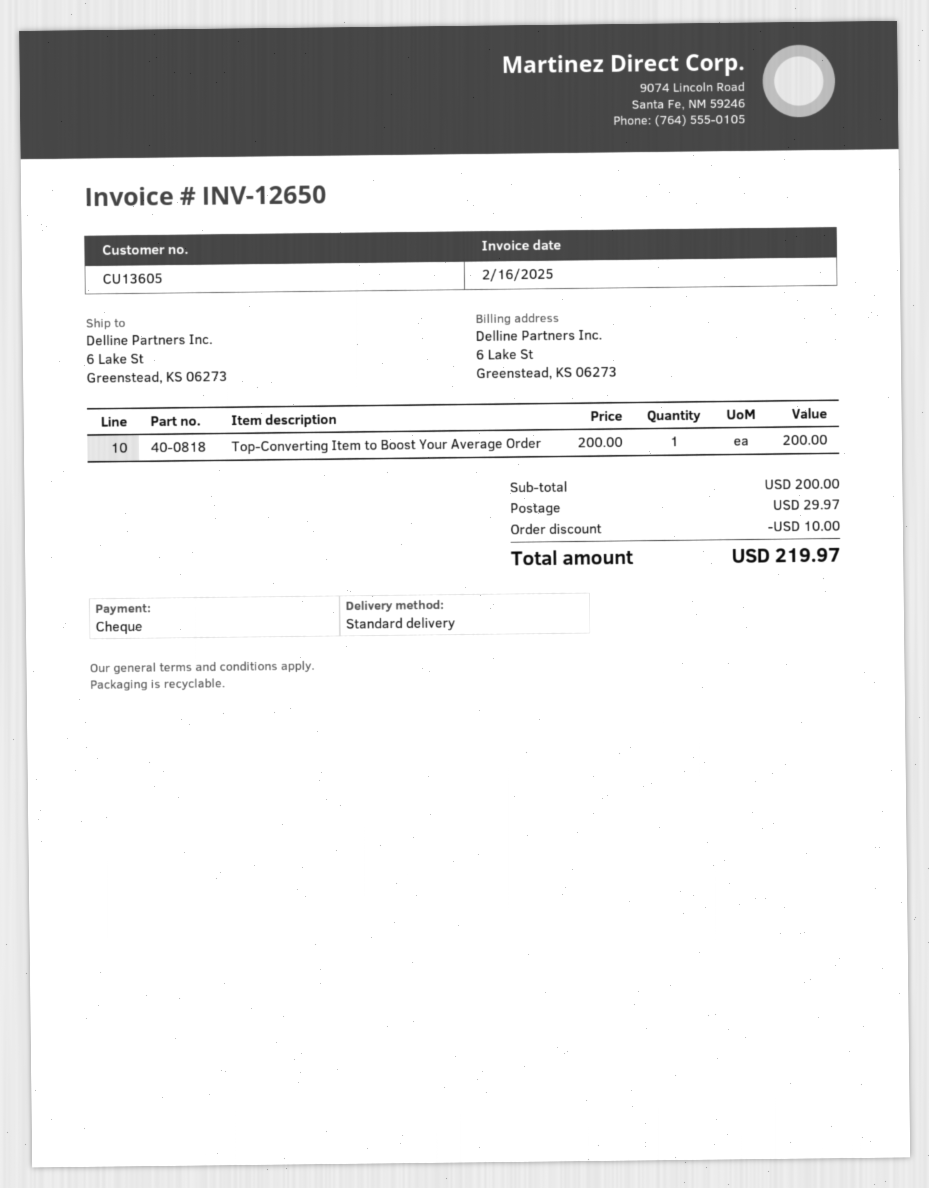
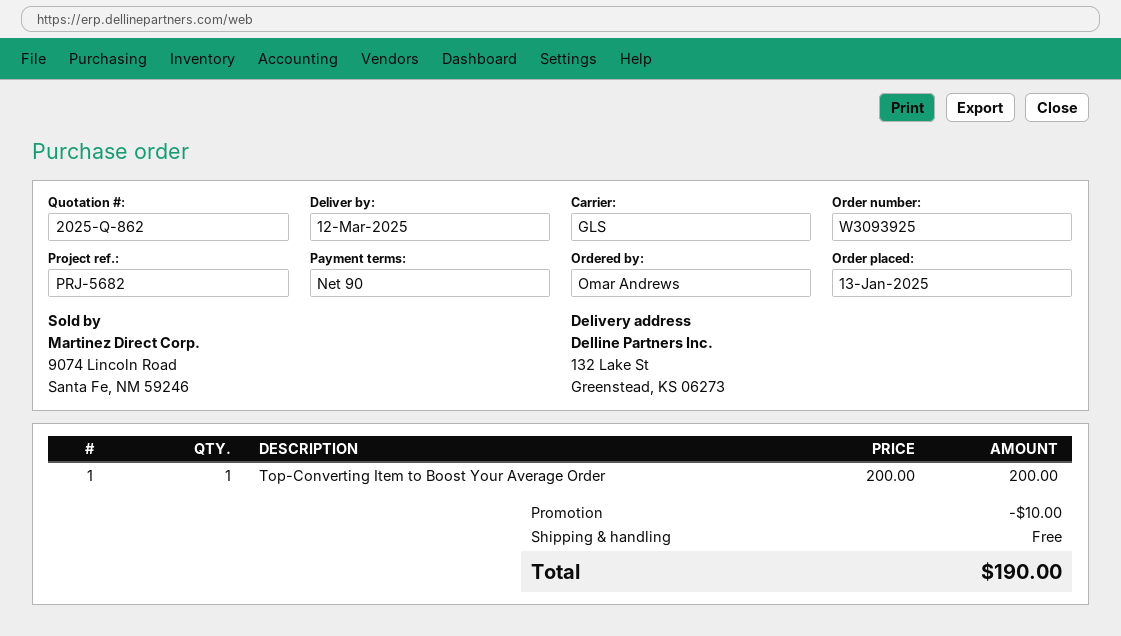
shipping method: standard -> GLS
ship to: 6 Lake St, Greenstead, KS 06273 -> 132 Lake St, Greenstead, KS 06273
shipping: 29.97 -> 0.00
total: 219.97 -> 190.00

